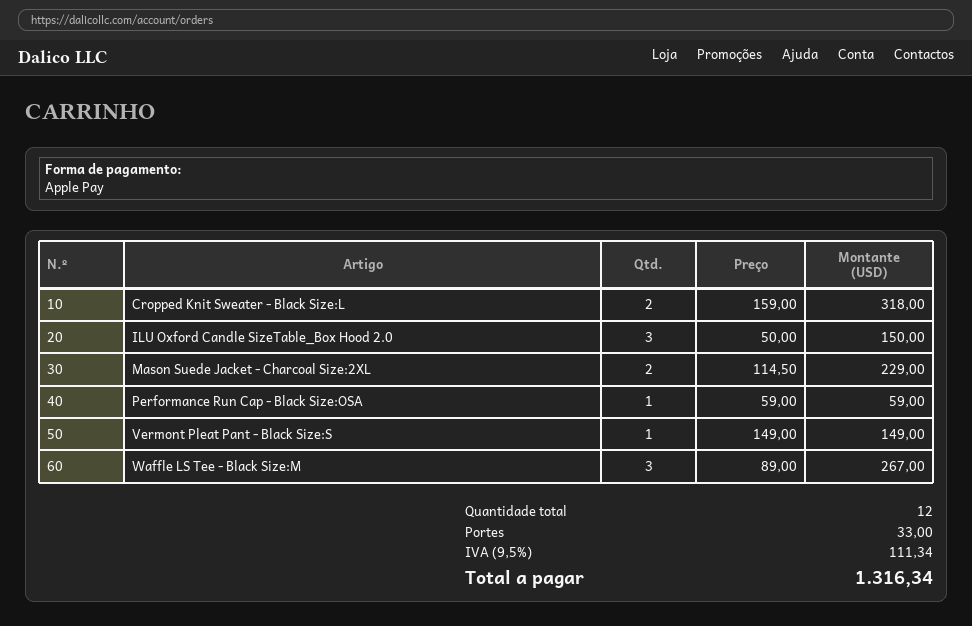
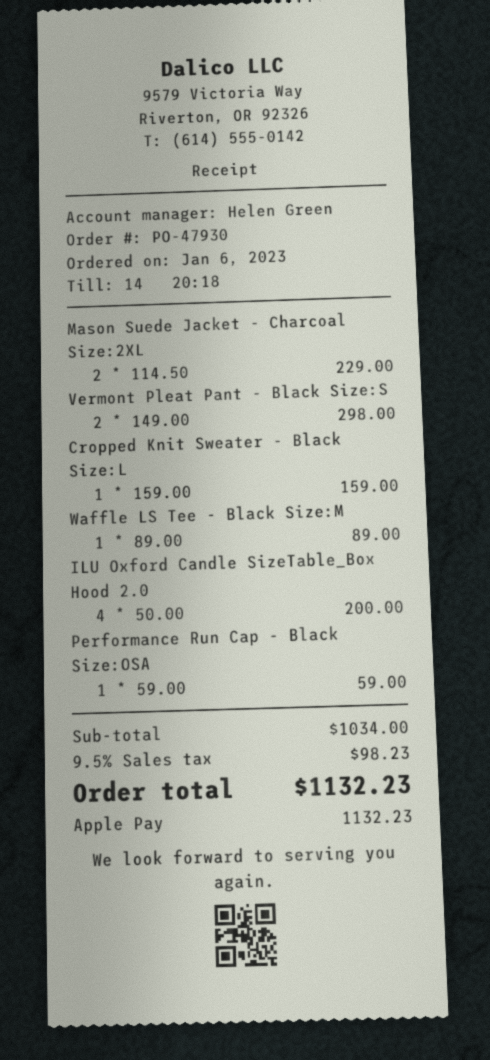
Cropped Knit Sweater - Black Size:L: 2 x 159.00 = 318.00 -> 1 x 159.00 = 159.00
ILU Oxford Candle SizeTable_Box Hood 2.0: 3 x 50.00 = 150.00 -> 4 x 50.00 = 200.00
Vermont Pleat Pant - Black Size:S: 1 x 149.00 = 149.00 -> 2 x 149.00 = 298.00
Waffle LS Tee - Black Size:M: 3 x 89.00 = 267.00 -> 1 x 89.00 = 89.00
shipping: 33.00 -> none
tax: 9.5% = 111.34 -> 9.5% = 98.23
total: 1316.34 -> 1132.23

